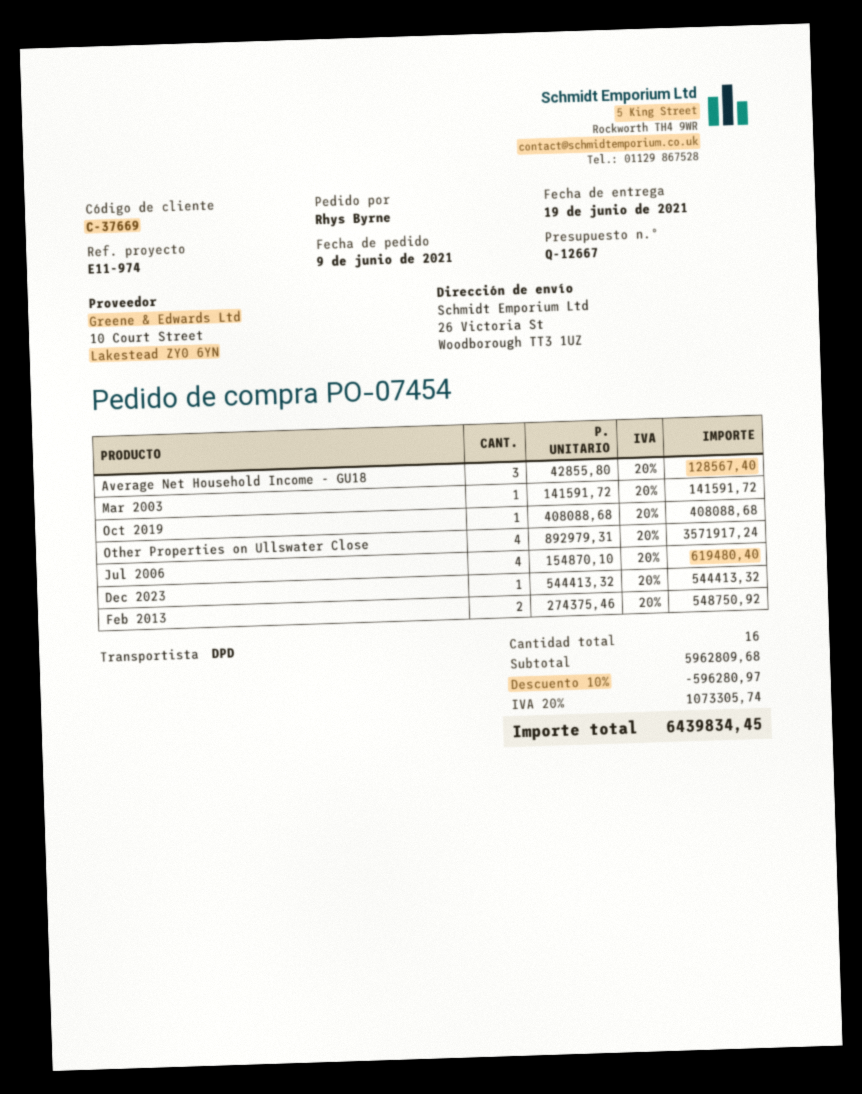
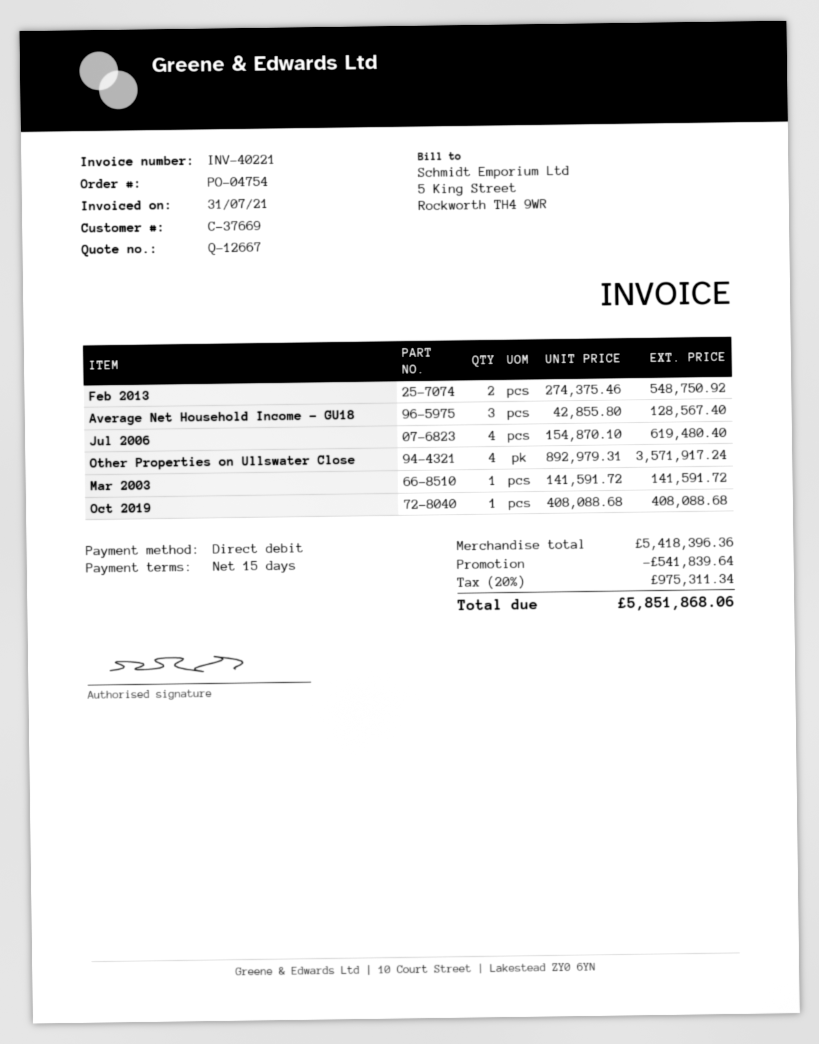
order number: PO-07454 -> PO-04754
Dec 2023: 1 x 544413.32 = 544413.32 -> none
subtotal: 5962809.68 -> 5418396.36
discount: 596280.97 -> 541839.64
tax: 20% = 1073305.74 -> 20% = 975311.34
total: 6439834.45 -> 5851868.06

